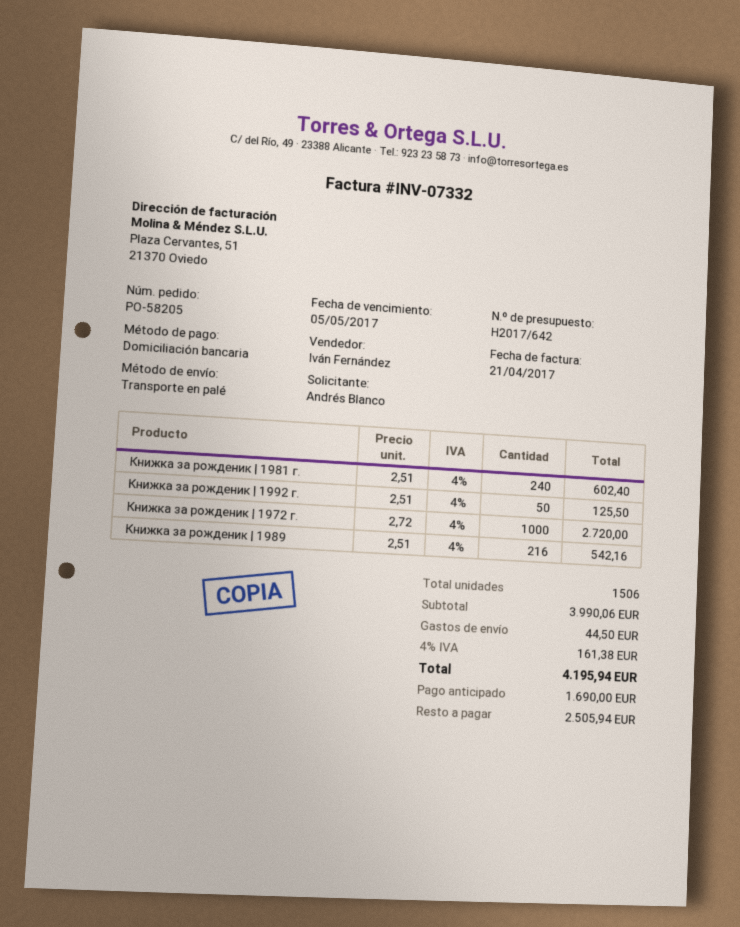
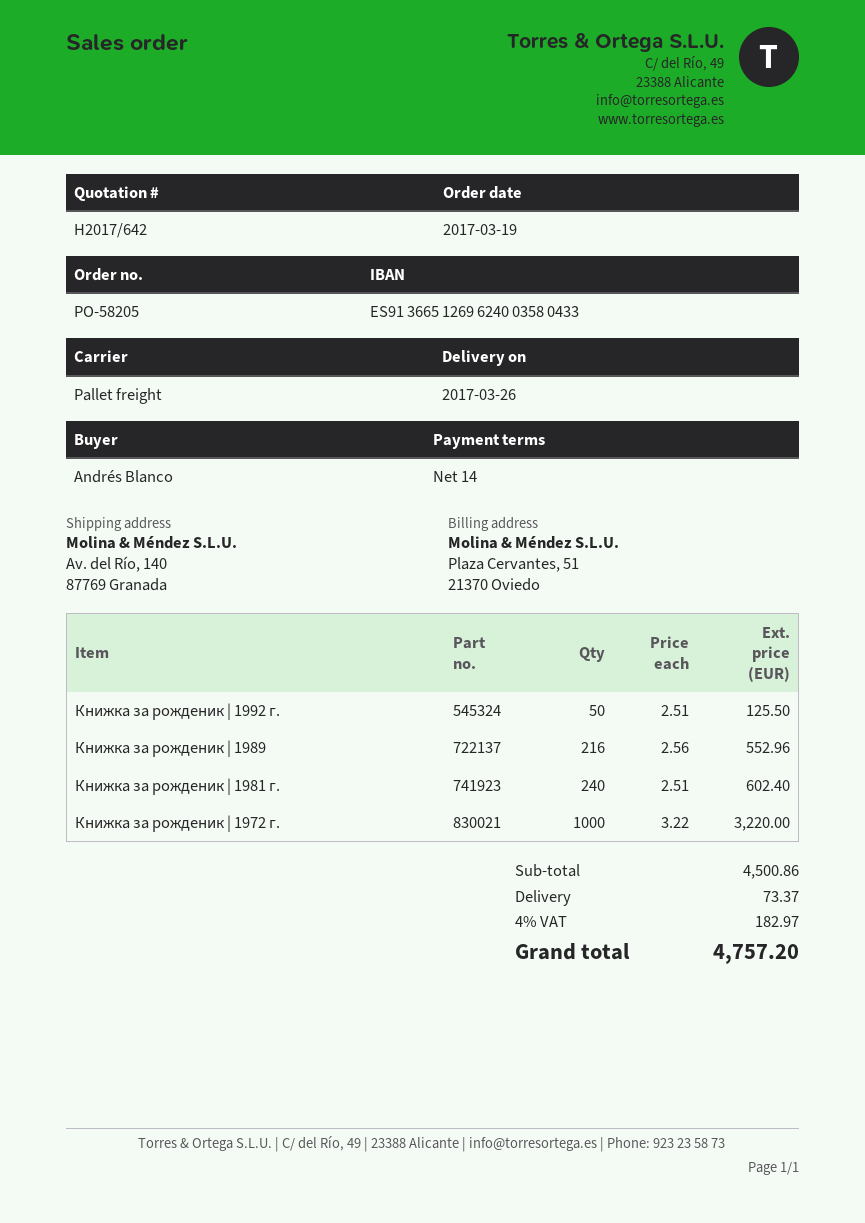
Книжка за рожденик | 1972 г.: 1000 x 2.72 = 2720.00 -> 1000 x 3.22 = 3220.00
Книжка за рожденик | 1989: 216 x 2.51 = 542.16 -> 216 x 2.56 = 552.96
subtotal: 3990.06 -> 4500.86
shipping: 44.50 -> 73.37
tax: 4% = 161.38 -> 4% = 182.97
total: 4195.94 -> 4757.20

